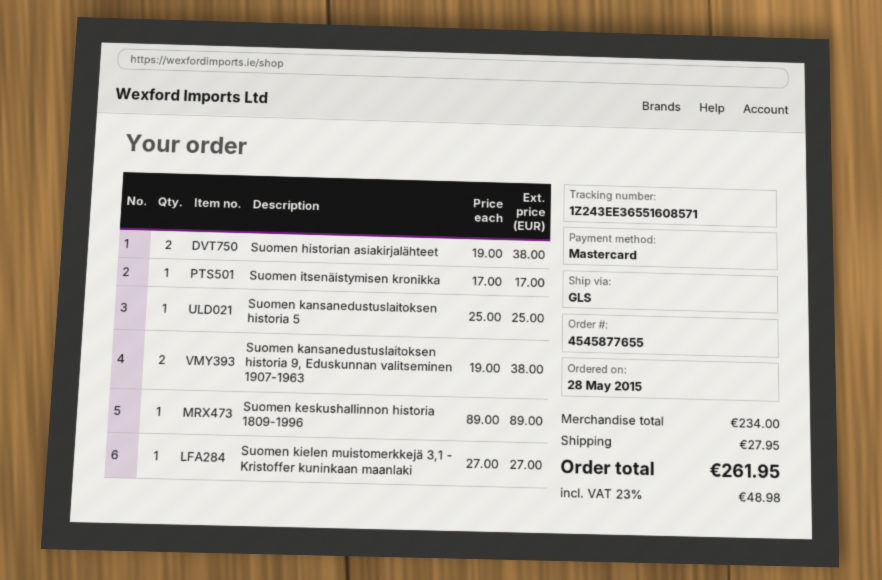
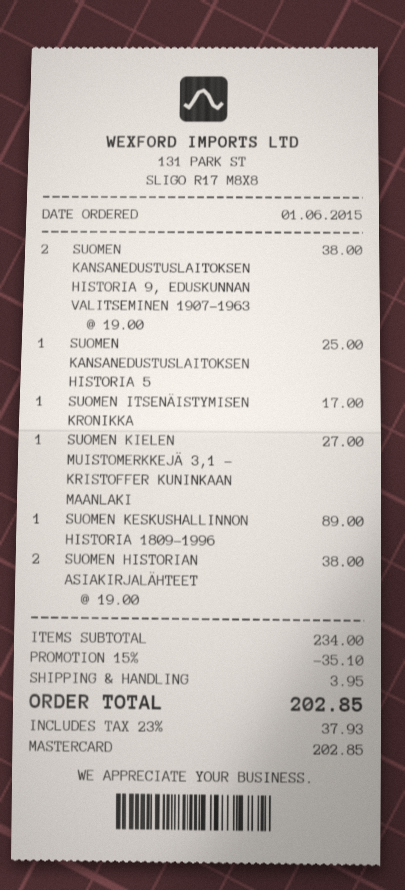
order date: 2015-05-28 -> 2015-06-01
discount: none -> 15% = 35.10
shipping: 27.95 -> 3.95
tax: 23% = 48.98 -> 23% = 37.93
total: 261.95 -> 202.85

